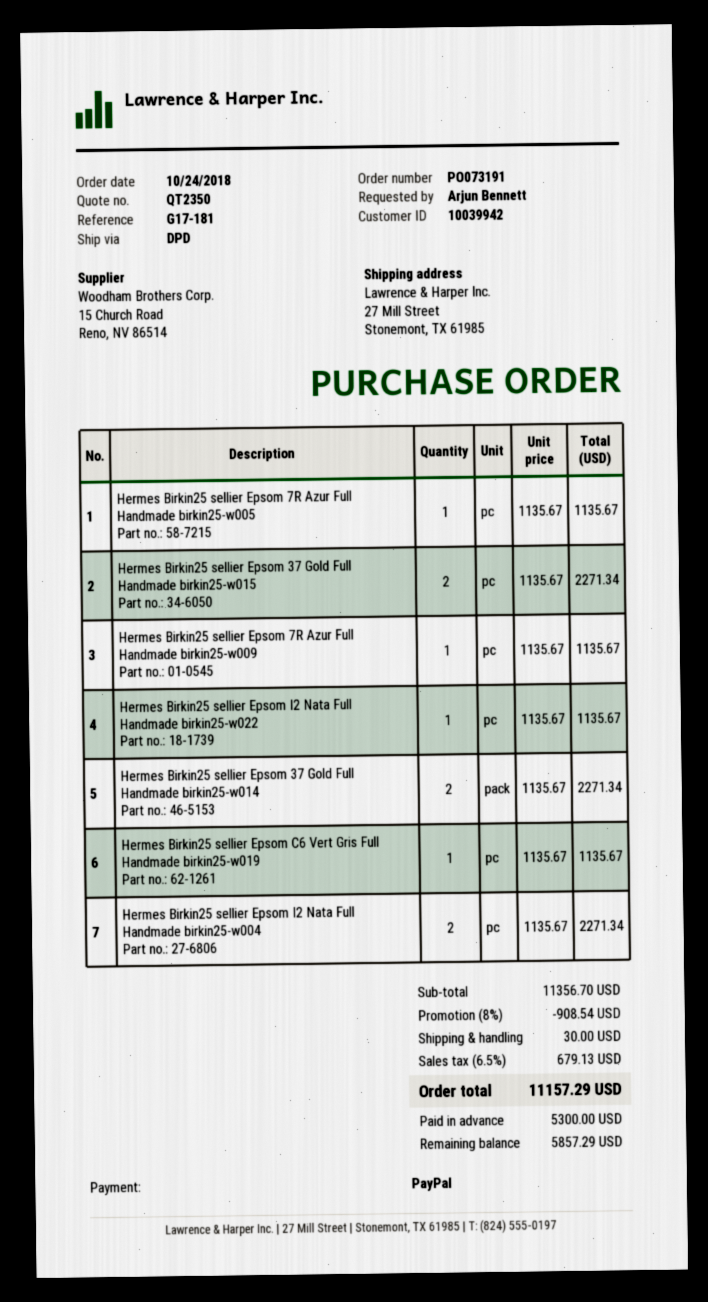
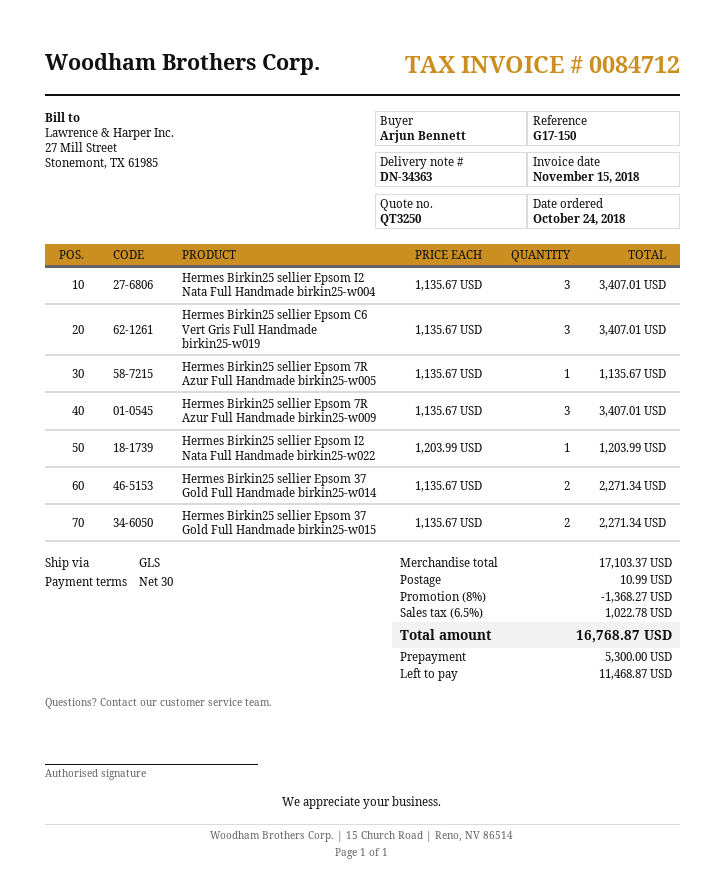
quote number: QT2350 -> QT3250
reference: G17-181 -> G17-150
shipping method: DPD -> GLS
Hermes Birkin25 sellier Epsom 7R Azur Full Handmade birkin25-w009: 1 x 1135.67 = 1135.67 -> 3 x 1135.67 = 3407.01
Hermes Birkin25 sellier Epsom I2 Nata Full Handmade birkin25-w022: 1 x 1135.67 = 1135.67 -> 1 x 1203.99 = 1203.99
Hermes Birkin25 sellier Epsom C6 Vert Gris Full Handmade birkin25-w019: 1 x 1135.67 = 1135.67 -> 3 x 1135.67 = 3407.01
Hermes Birkin25 sellier Epsom I2 Nata Full Handmade birkin25-w004: 2 x 1135.67 = 2271.34 -> 3 x 1135.67 = 3407.01
subtotal: 11356.70 -> 17103.37
discount: 8% = 908.54 -> 8% = 1368.27
shipping: 30.00 -> 10.99
tax: 6.5% = 679.13 -> 6.5% = 1022.78
total: 11157.29 -> 16768.87
balance: 5857.29 -> 11468.87

